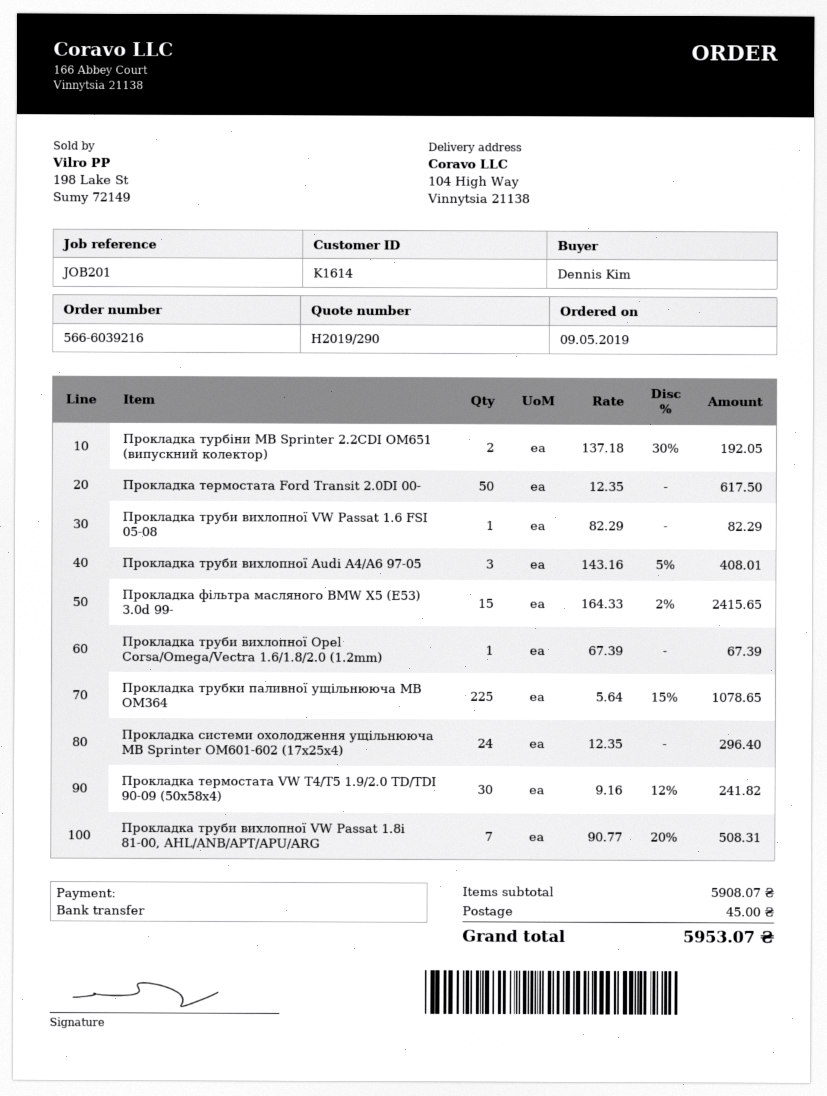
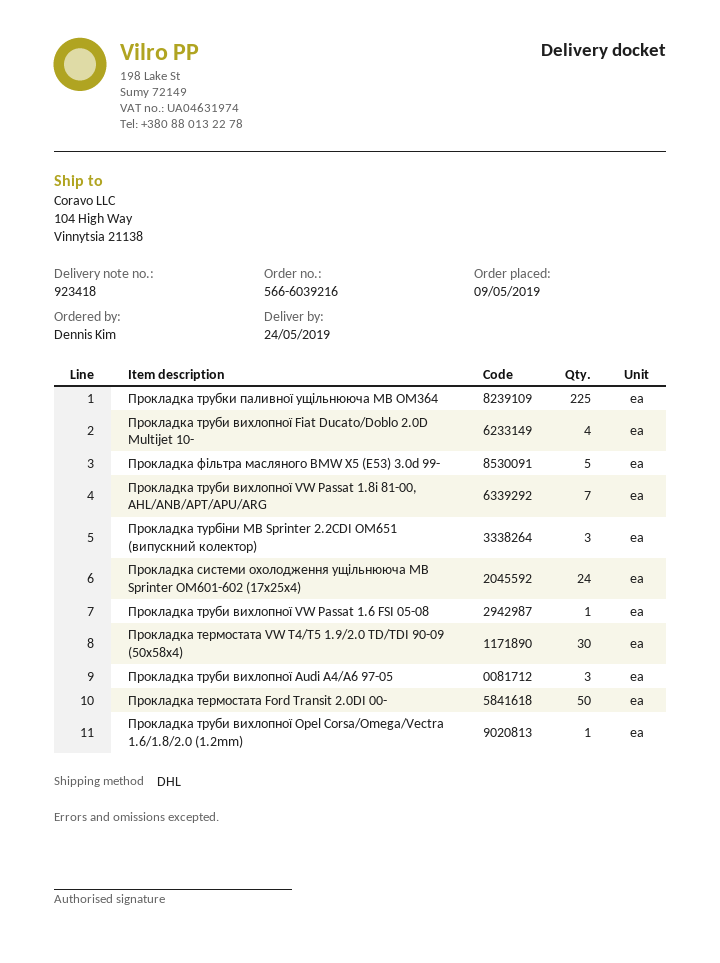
Прокладка турбіни MB Sprinter 2.2CDI OM651 (випускний колектор): 2 -> 3
Прокладка фільтра масляного BMW X5 (E53) 3.0d 99-: 15 -> 5
Прокладка труби вихлопної Fiat Ducato/Doblo 2.0D Multijet 10-: none -> 4

